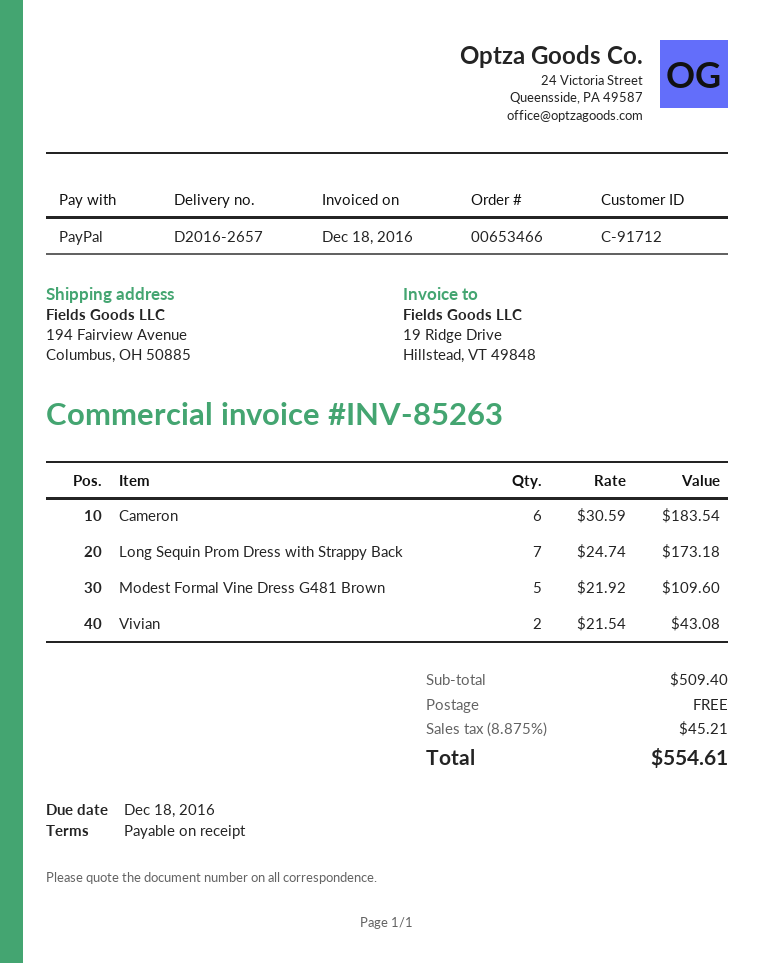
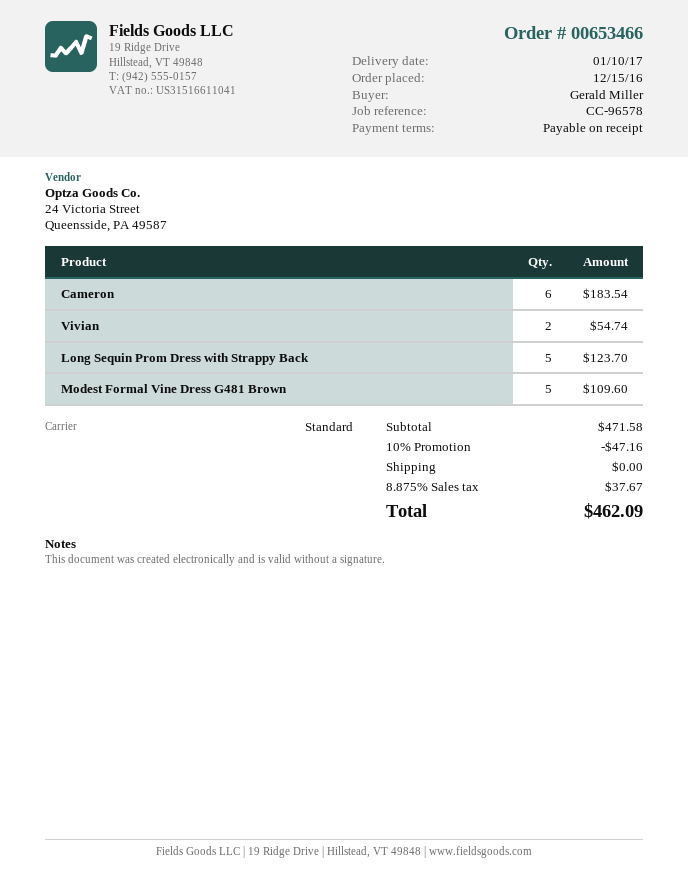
Long Sequin Prom Dress with Strappy Back: 7 for 173.18 -> 5 for 123.70
Vivian: 2 for 43.08 -> 2 for 54.74
subtotal: 509.40 -> 471.58
discount: none -> 10% = 47.16
tax: 8.875% = 45.21 -> 8.875% = 37.67
total: 554.61 -> 462.09

